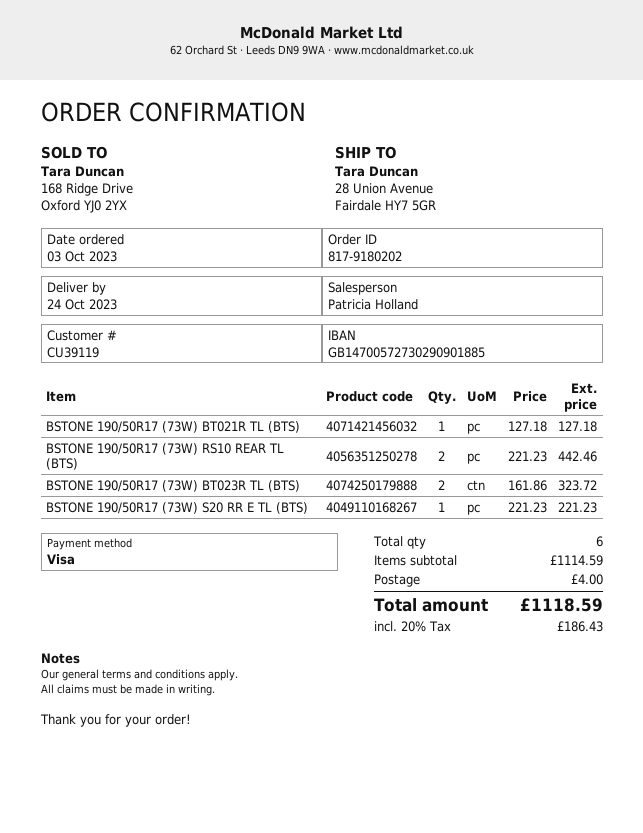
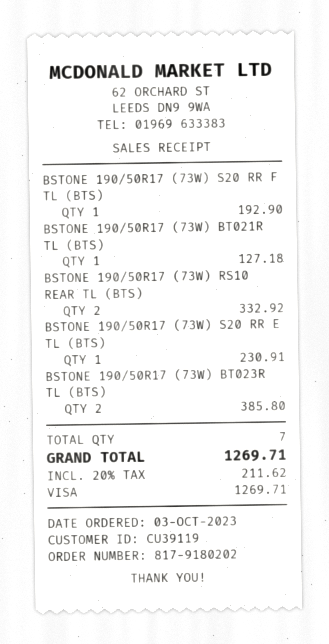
BSTONE 190/50R17 (73W) RS10 REAR TL (BTS): 2 for 442.46 -> 2 for 332.92
BSTONE 190/50R17 (73W) BT023R TL (BTS): 2 for 323.72 -> 2 for 385.80
BSTONE 190/50R17 (73W) S20 RR E TL (BTS): 1 for 221.23 -> 1 for 230.91
BSTONE 190/50R17 (73W) S20 RR F TL (BTS): none -> 1 for 192.90
total quantity: 6 -> 7
shipping: 4.00 -> none
tax: 20% = 186.43 -> 20% = 211.62
total: 1118.59 -> 1269.71

